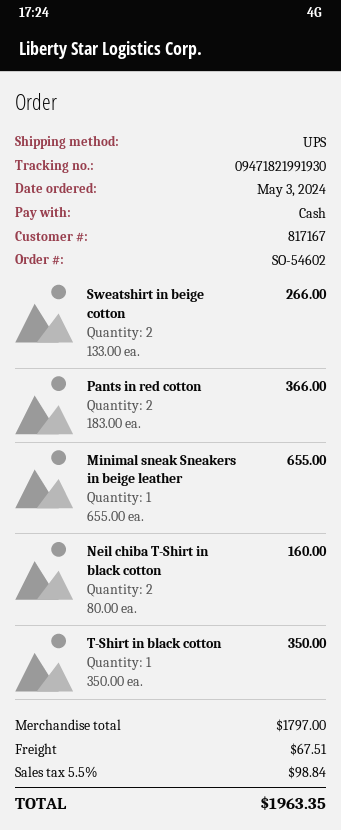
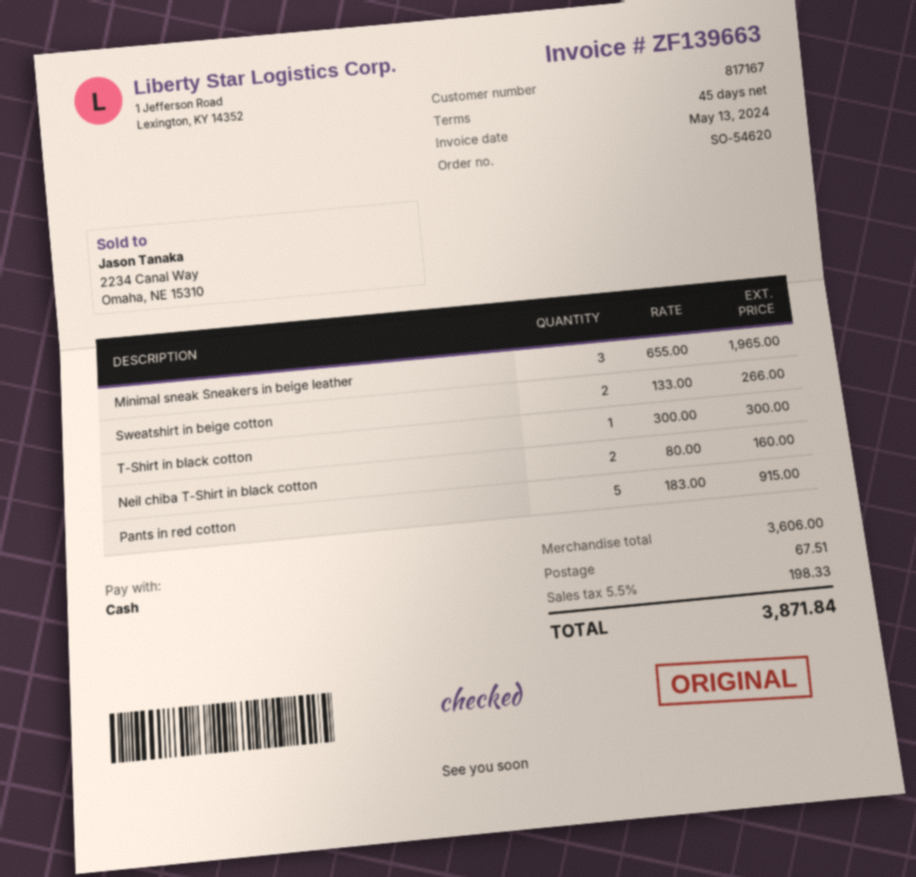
order number: SO-54602 -> SO-54620
Pants in red cotton: 2 x 183.00 = 366.00 -> 5 x 183.00 = 915.00
Minimal sneak Sneakers in beige leather: 1 x 655.00 = 655.00 -> 3 x 655.00 = 1965.00
T-Shirt in black cotton: 1 x 350.00 = 350.00 -> 1 x 300.00 = 300.00
subtotal: 1797.00 -> 3606.00
tax: 5.5% = 98.84 -> 5.5% = 198.33
total: 1963.35 -> 3871.84

